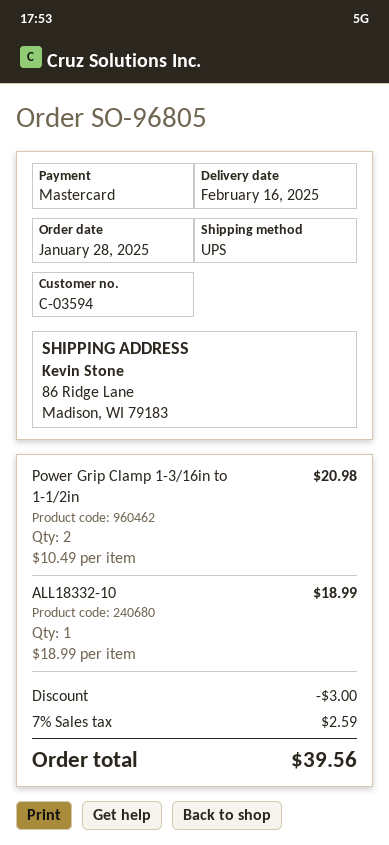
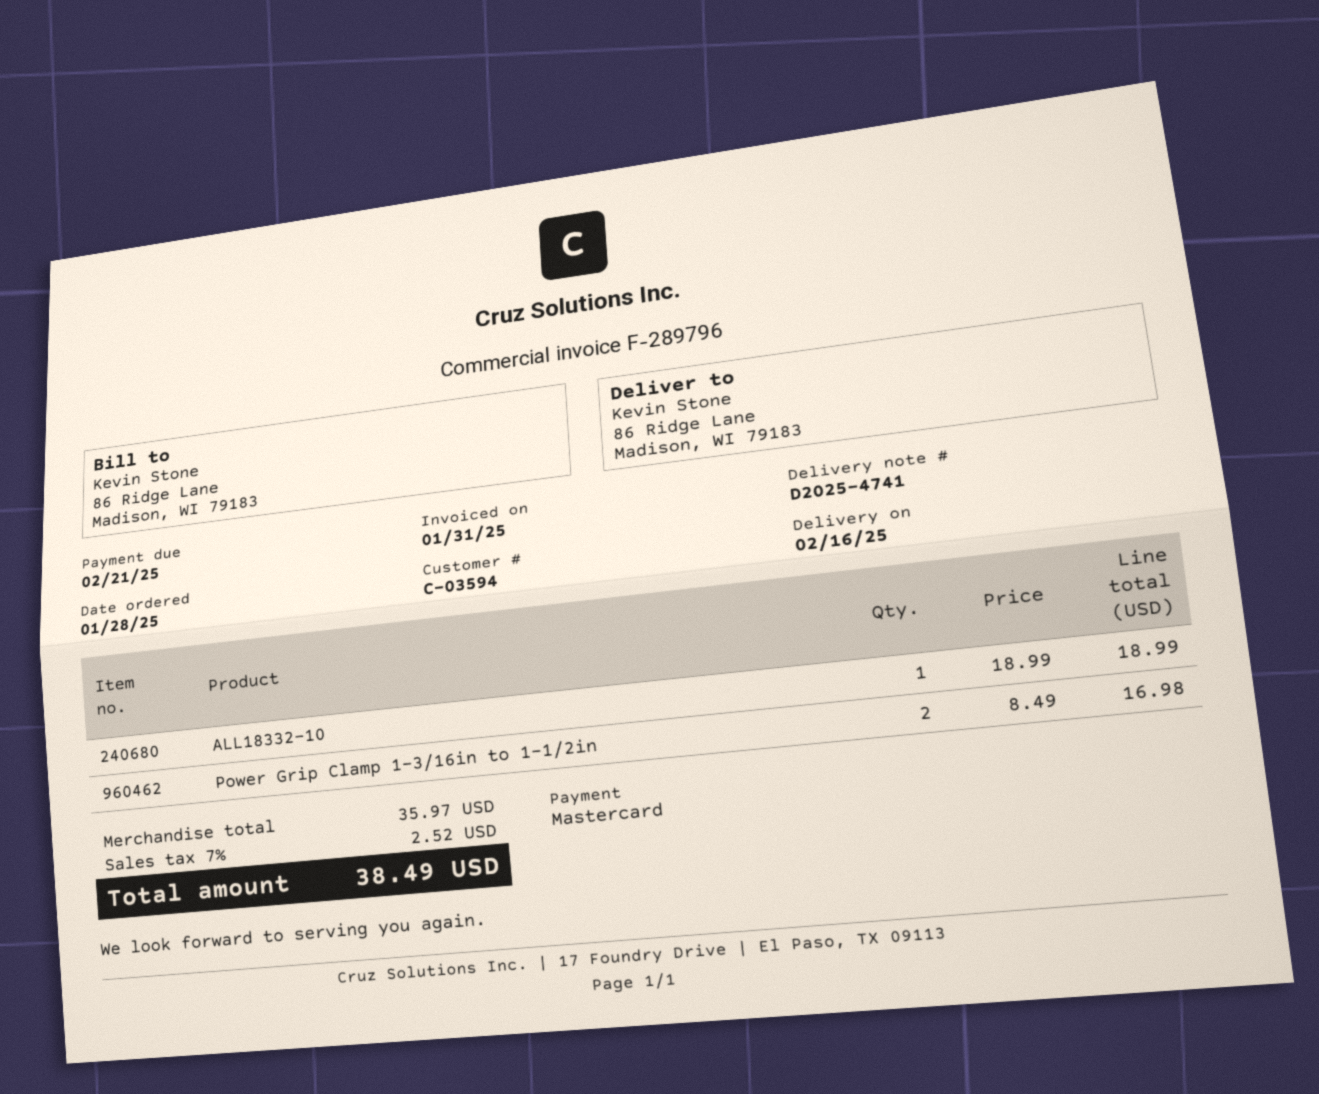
Power Grip Clamp 1-3/16in to 1-1/2in: 2 x 10.49 = 20.98 -> 2 x 8.49 = 16.98
discount: 3.00 -> none
tax: 7% = 2.59 -> 7% = 2.52
total: 39.56 -> 38.49

